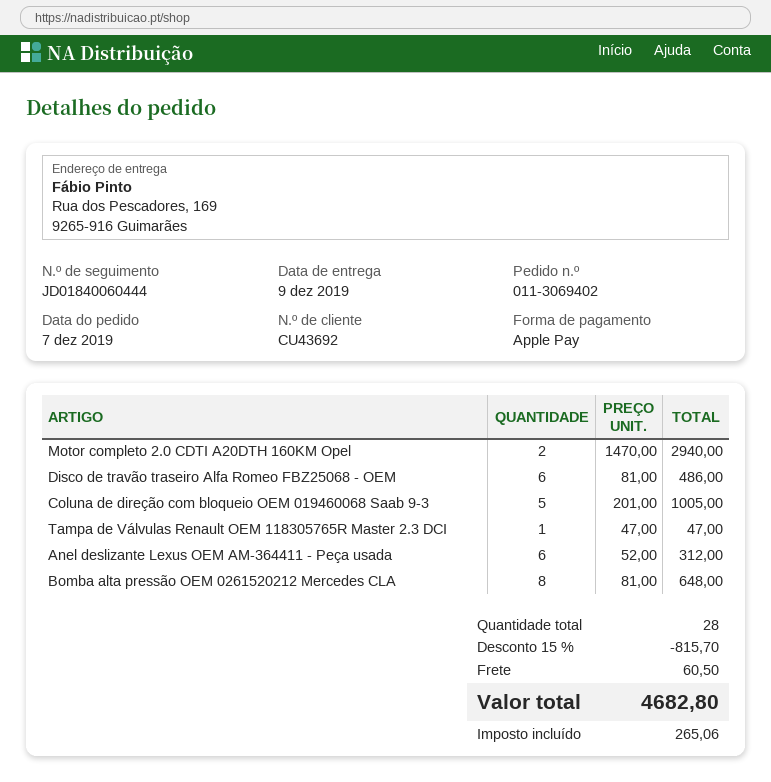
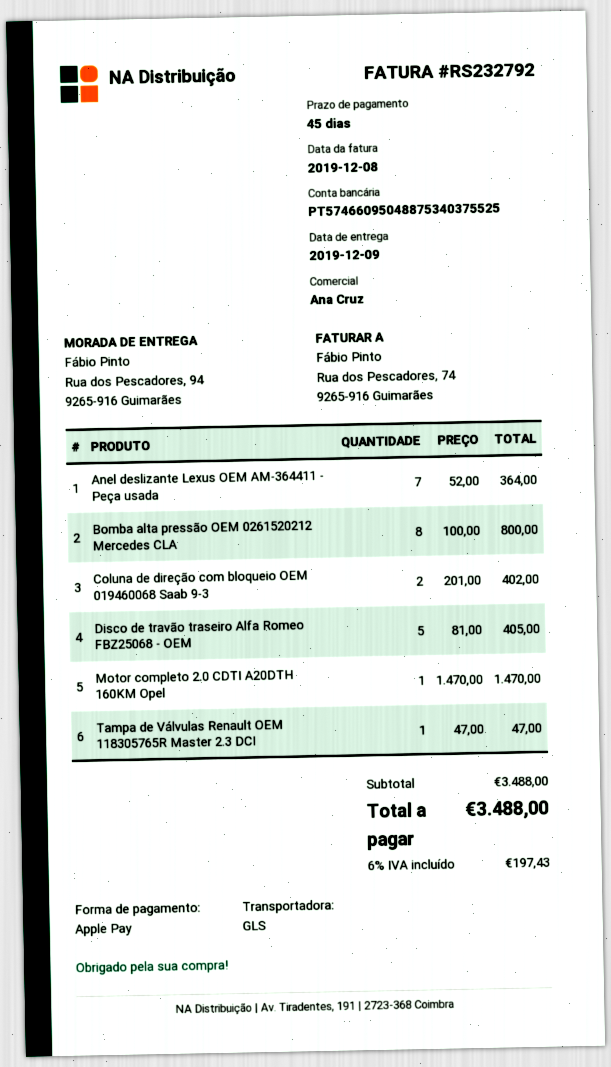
ship to: Rua dos Pescadores, 169, 9265-916 Guimarães -> Rua dos Pescadores, 94, 9265-916 Guimarães
Motor completo 2.0 CDTI A20DTH 160KM Opel: 2 x 1470.00 = 2940.00 -> 1 x 1470.00 = 1470.00
Disco de travão traseiro Alfa Romeo FBZ25068 - OEM: 6 x 81.00 = 486.00 -> 5 x 81.00 = 405.00
Coluna de direção com bloqueio OEM 019460068 Saab 9-3: 5 x 201.00 = 1005.00 -> 2 x 201.00 = 402.00
Anel deslizante Lexus OEM AM-364411 - Peça usada: 6 x 52.00 = 312.00 -> 7 x 52.00 = 364.00
Bomba alta pressão OEM 0261520212 Mercedes CLA: 8 x 81.00 = 648.00 -> 8 x 100.00 = 800.00
discount: 15% = 815.70 -> none
shipping: 60.50 -> none
tax: 265.06 -> 197.43
total: 4682.80 -> 3488.00

